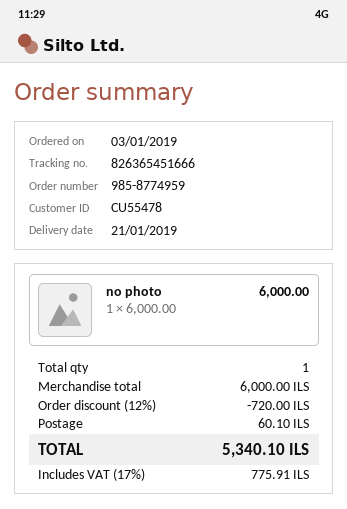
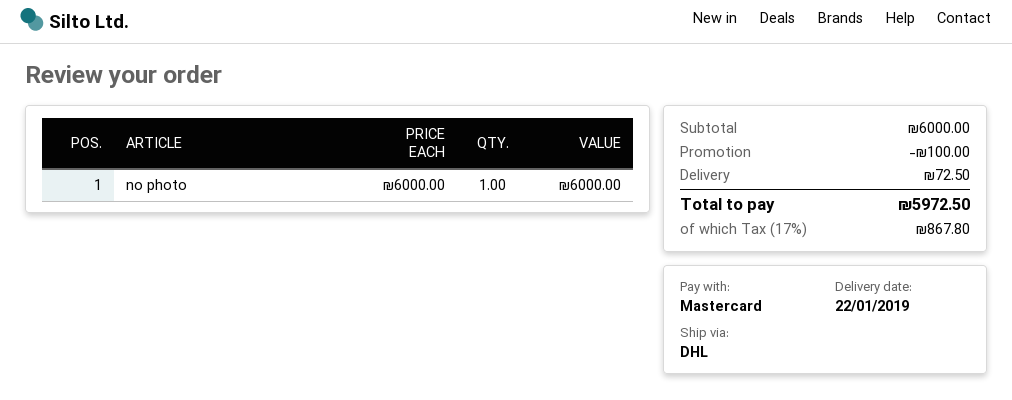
delivery date: 2019-01-21 -> 2019-01-22
discount: 720.00 -> 100.00
shipping: 60.10 -> 72.50
tax: 17% = 775.91 -> 17% = 867.80
total: 5340.10 -> 5972.50

